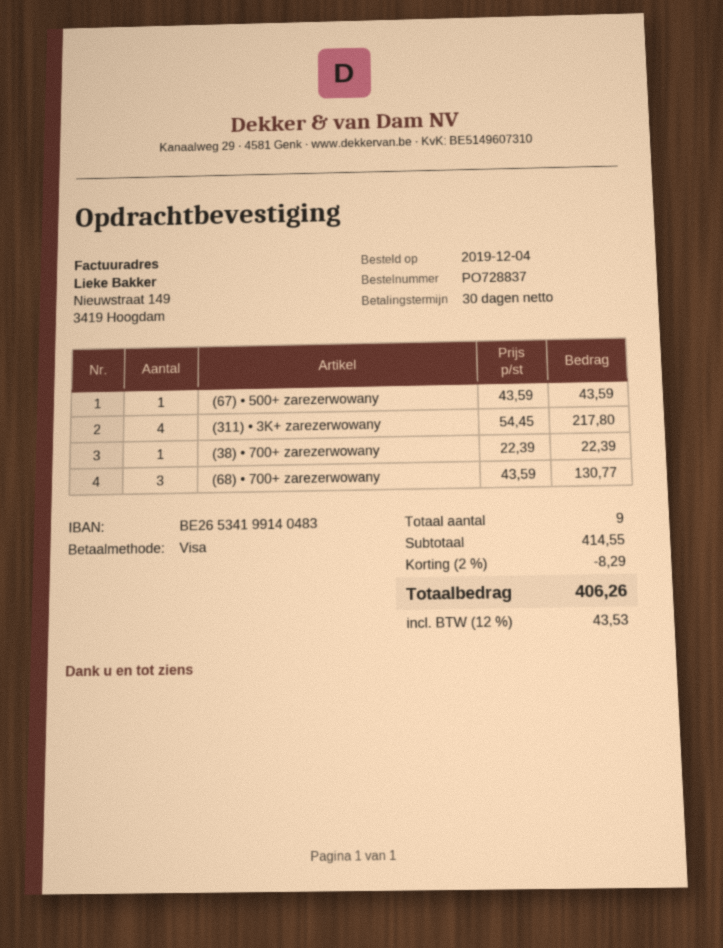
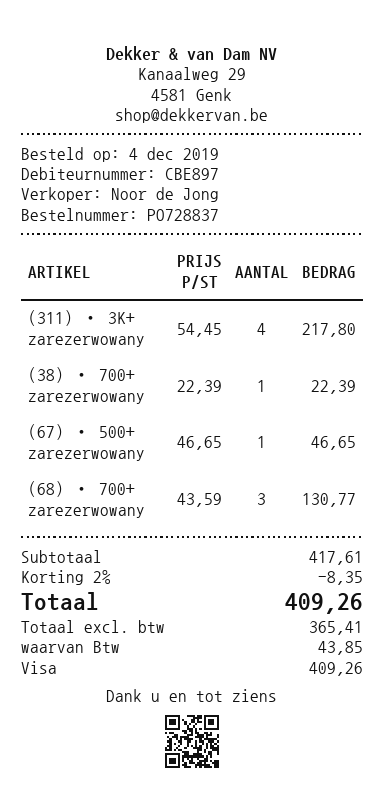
(67) • 500+ zarezerwowany: 1 x 43.59 = 43.59 -> 1 x 46.65 = 46.65
subtotal: 414.55 -> 417.61
discount: 2% = 8.29 -> 2% = 8.35
tax: 43.53 -> 43.85
total: 406.26 -> 409.26

